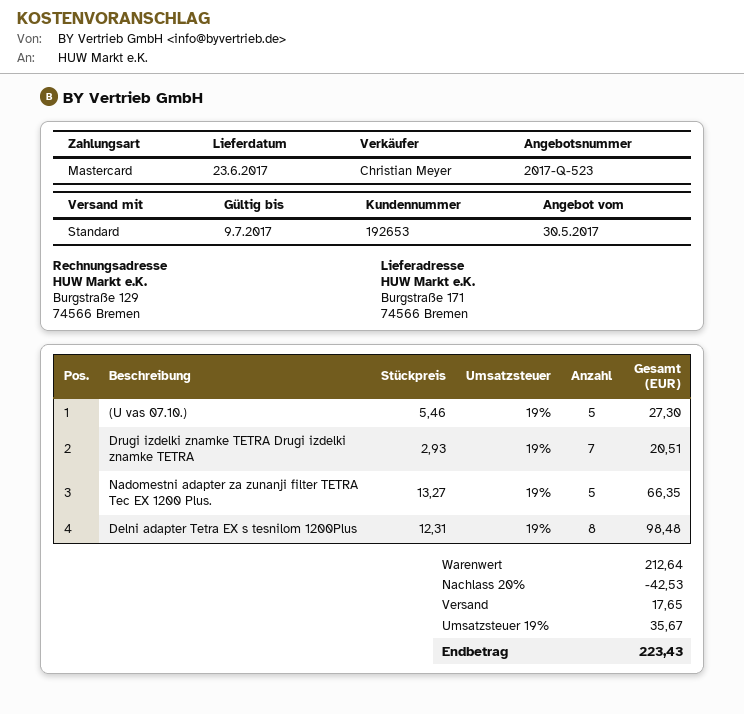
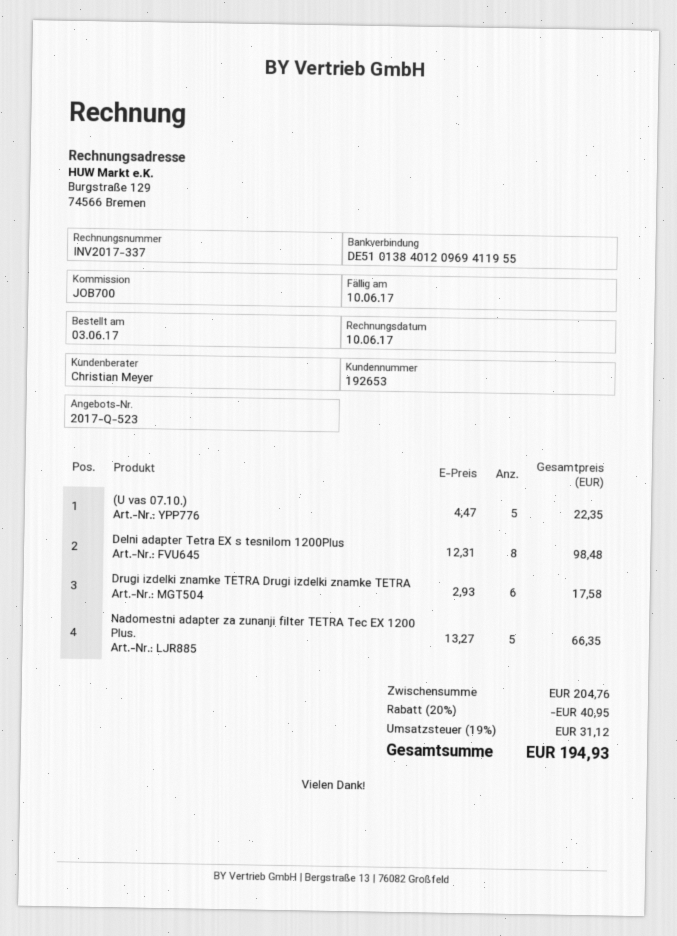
(U vas 07.10.): 5 x 5.46 = 27.30 -> 5 x 4.47 = 22.35
Drugi izdelki znamke TETRA Drugi izdelki znamke TETRA: 7 x 2.93 = 20.51 -> 6 x 2.93 = 17.58
subtotal: 212.64 -> 204.76
discount: 20% = 42.53 -> 20% = 40.95
shipping: 17.65 -> none
tax: 19% = 35.67 -> 19% = 31.12
total: 223.43 -> 194.93

